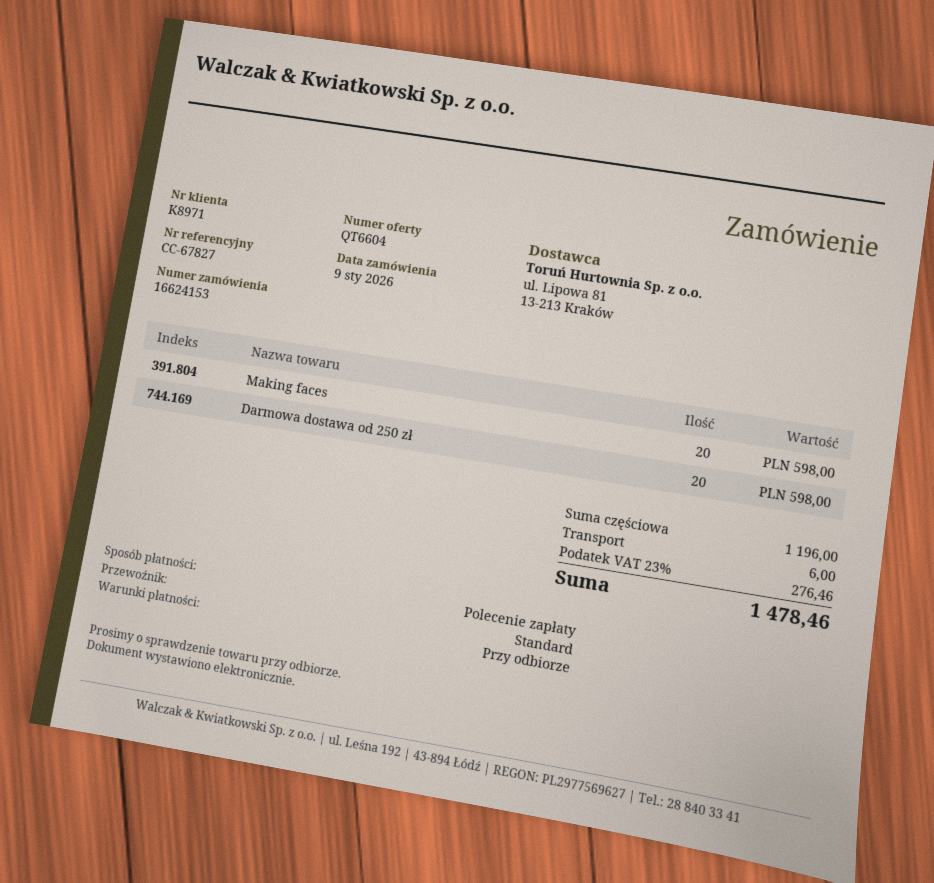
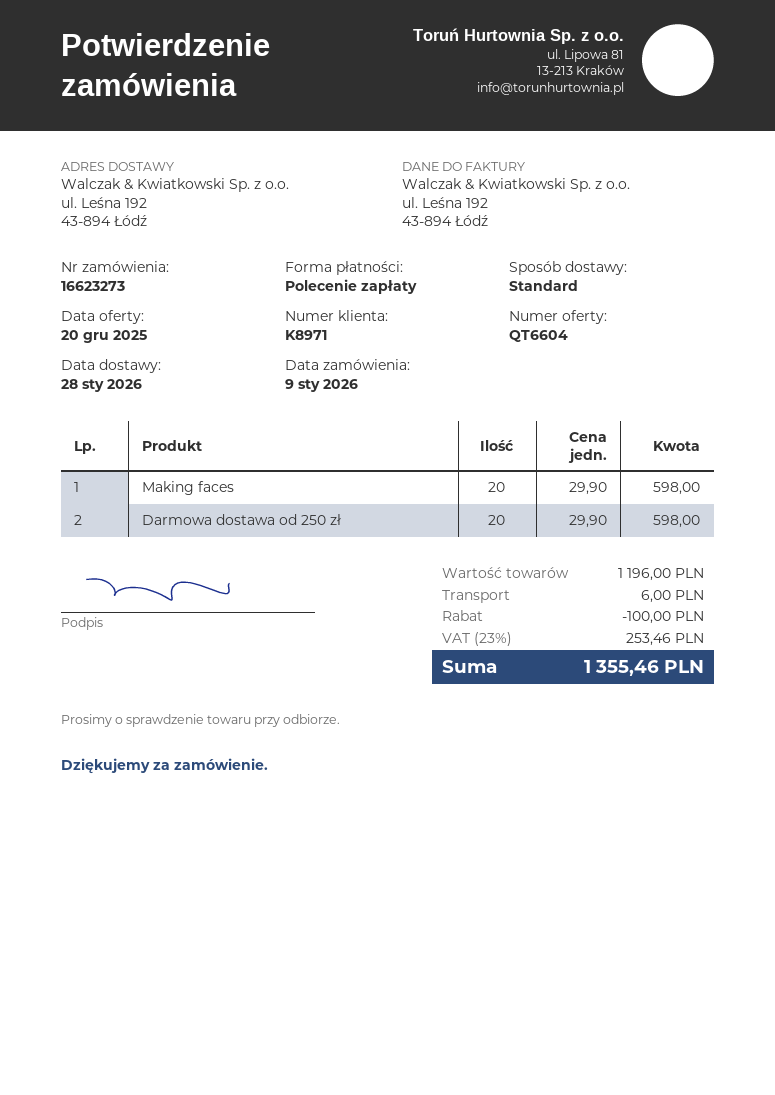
order number: 16624153 -> 16623273
discount: none -> 100.00
tax: 23% = 276.46 -> 23% = 253.46
total: 1478.46 -> 1355.46

